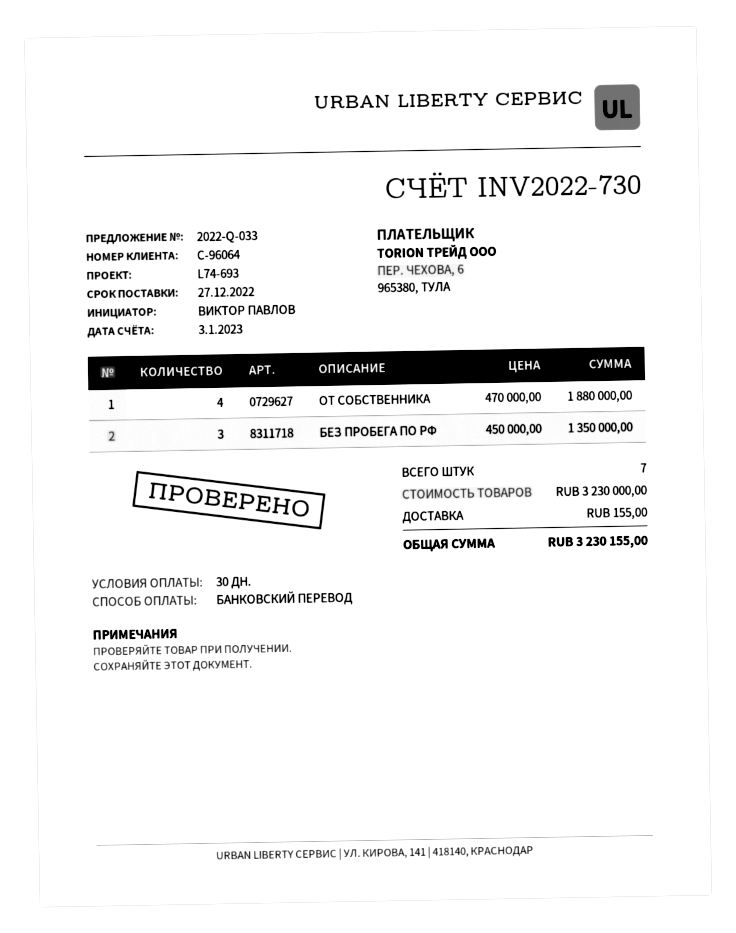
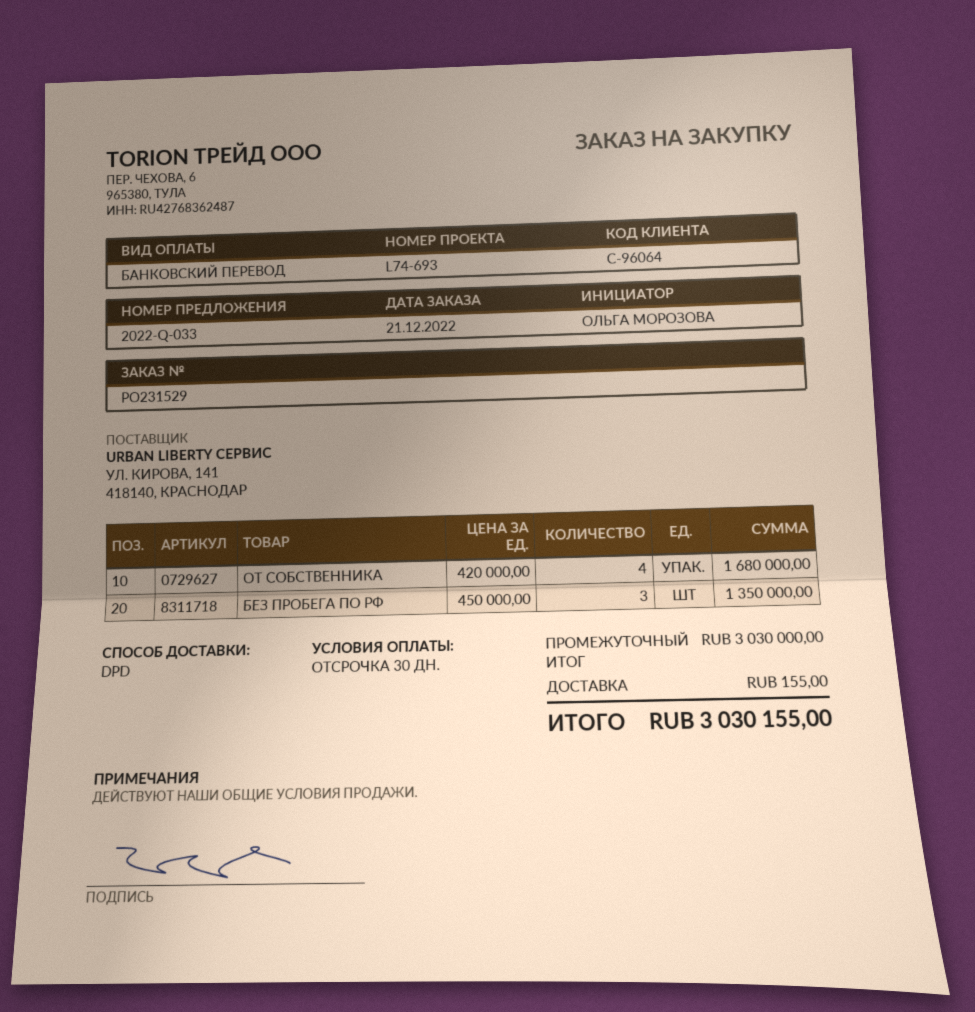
ordered by: ВИКТОР ПАВЛОВ -> ОЛЬГА МОРОЗОВА
ОТ СОБСТВЕННИКА: 4 x 470000.00 = 1880000.00 -> 4 x 420000.00 = 1680000.00
subtotal: 3230000.00 -> 3030000.00
total: 3230155.00 -> 3030155.00

